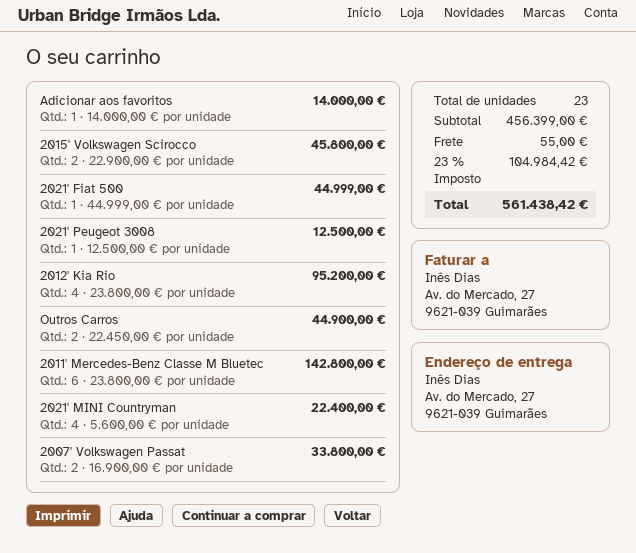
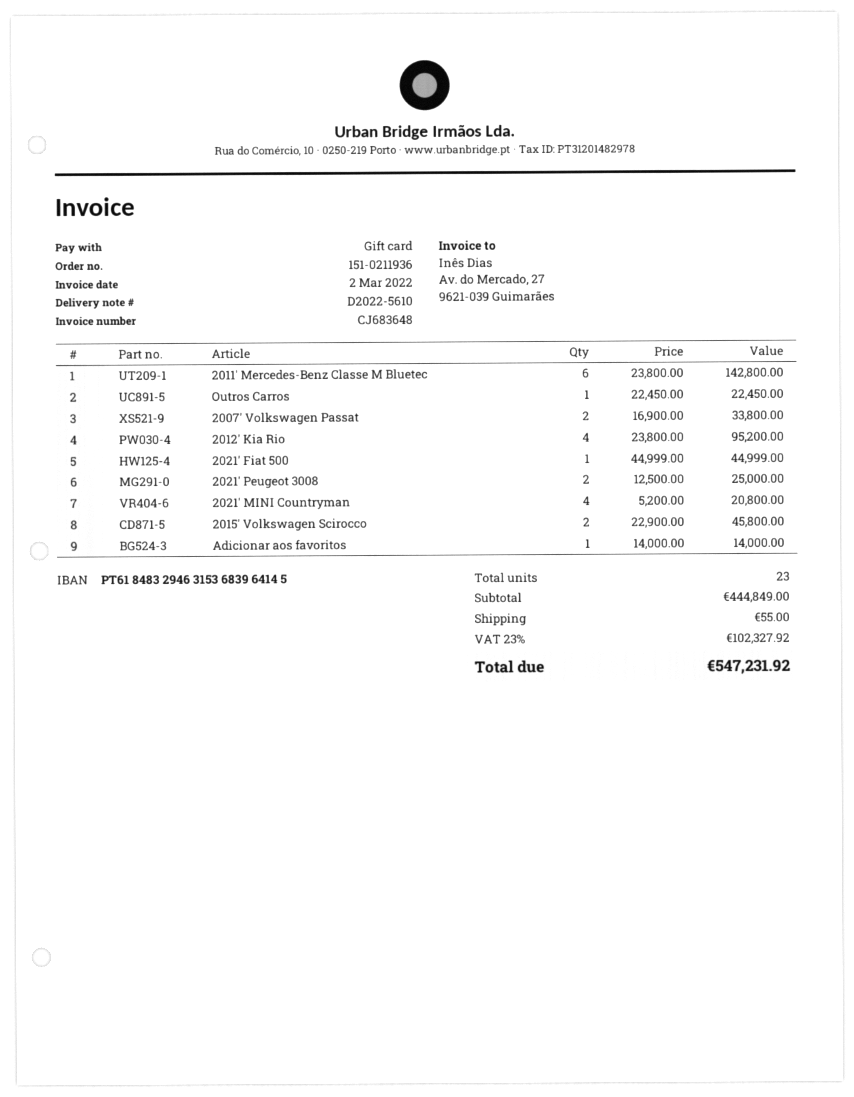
2021' Peugeot 3008: 1 x 12500.00 = 12500.00 -> 2 x 12500.00 = 25000.00
Outros Carros: 2 x 22450.00 = 44900.00 -> 1 x 22450.00 = 22450.00
2021' MINI Countryman: 4 x 5600.00 = 22400.00 -> 4 x 5200.00 = 20800.00
subtotal: 456399.00 -> 444849.00
tax: 23% = 104984.42 -> 23% = 102327.92
total: 561438.42 -> 547231.92

